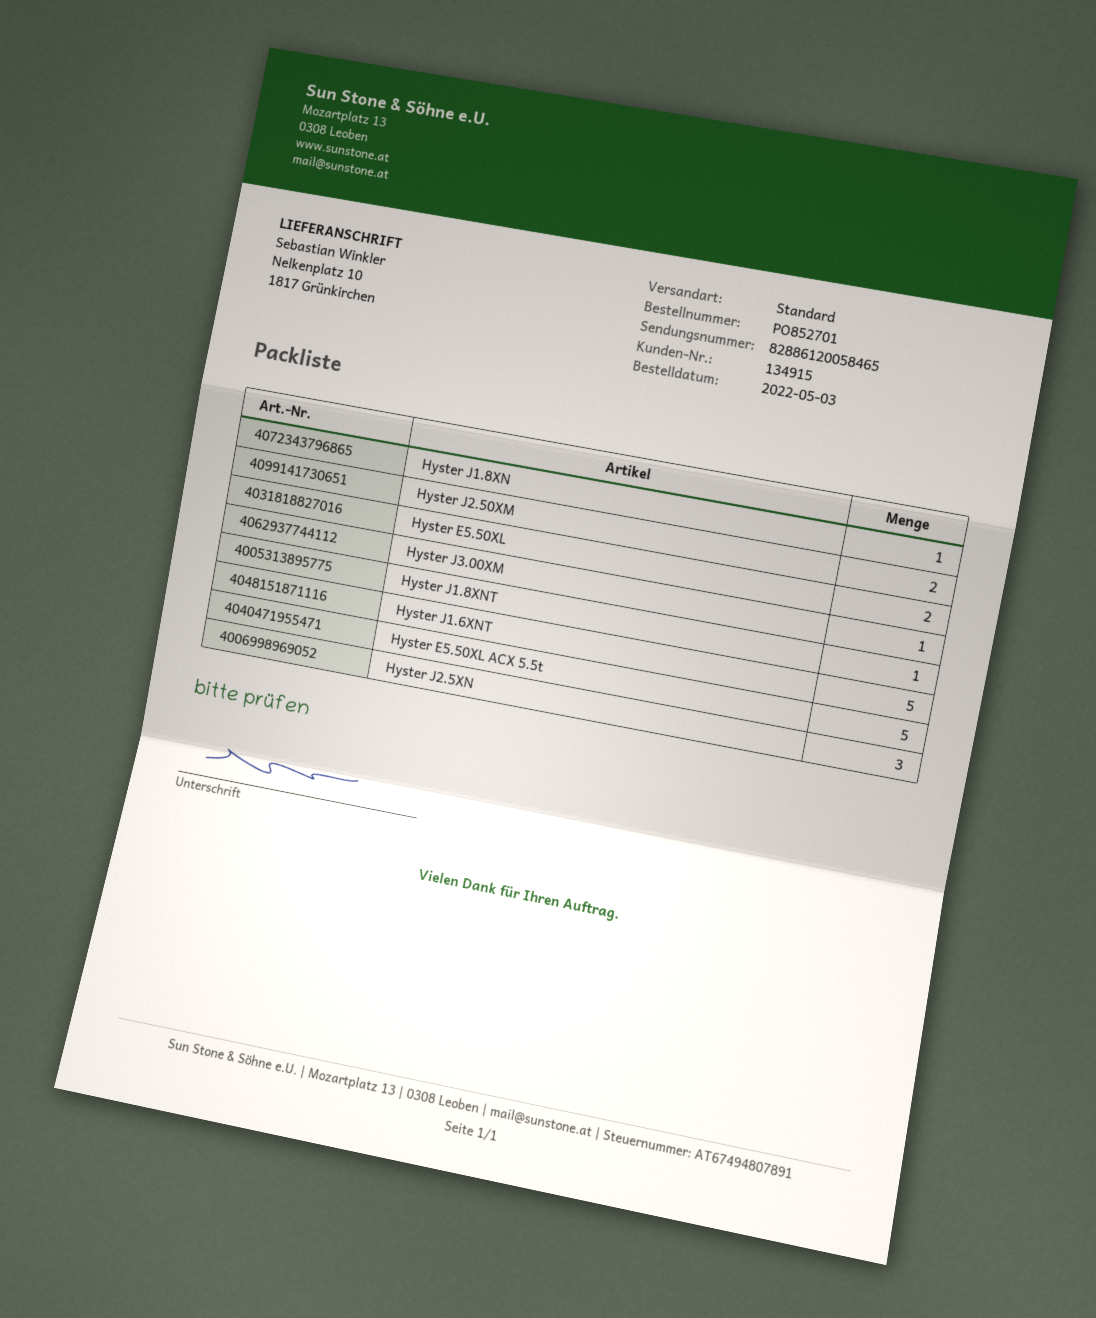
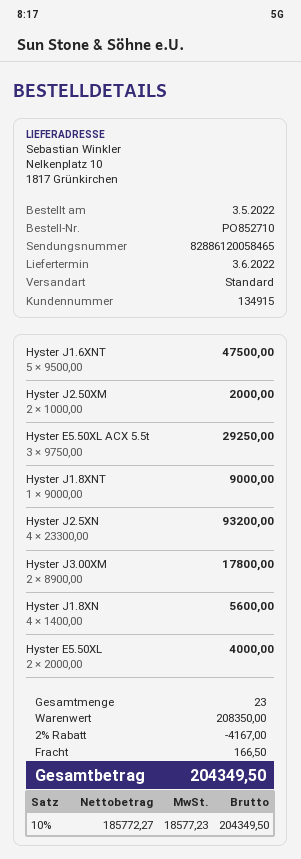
order number: PO852701 -> PO852710
Hyster J1.8XN: 1 -> 4
Hyster J3.00XM: 1 -> 2
Hyster E5.50XL ACX 5.5t: 5 -> 3
Hyster J2.5XN: 3 -> 4

